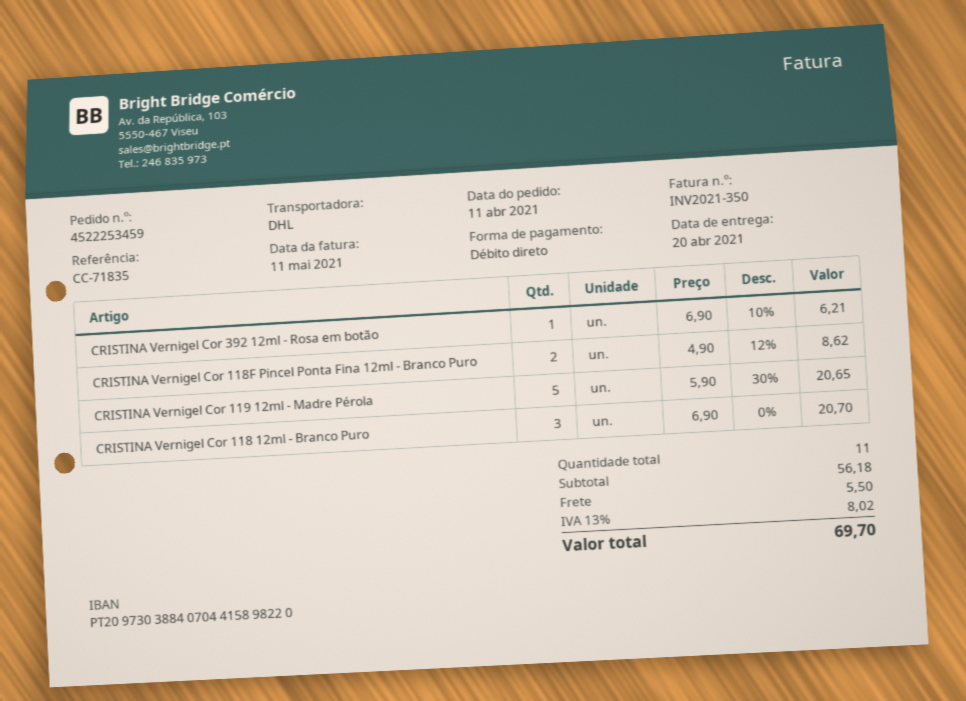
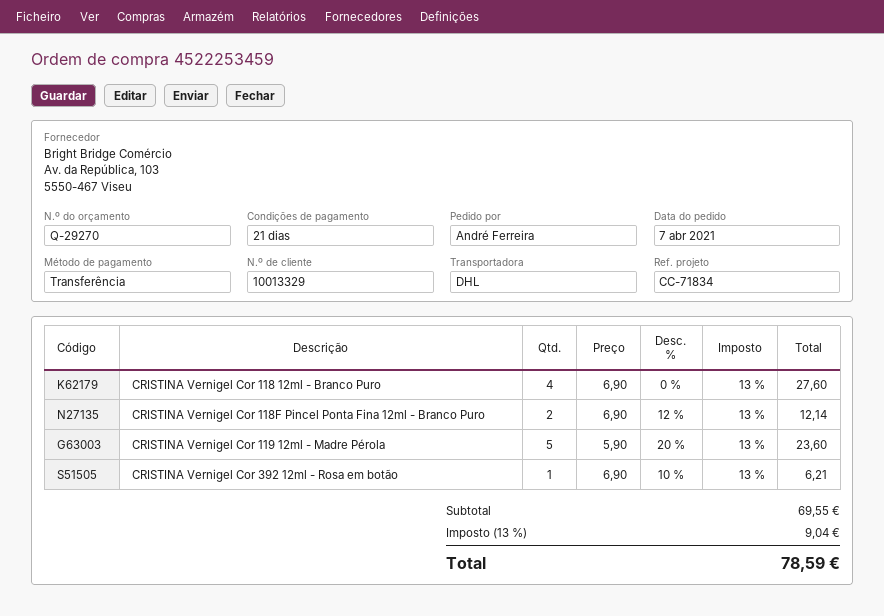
order date: 2021-04-11 -> 2021-04-07
reference: CC-71835 -> CC-71834
payment method: direct debit -> bank transfer
CRISTINA Vernigel Cor 118F Pincel Ponta Fina 12ml - Branco Puro: 2 x 4.90 - 12% = 8.62 -> 2 x 6.90 - 12% = 12.14
CRISTINA Vernigel Cor 119 12ml - Madre Pérola: 5 x 5.90 - 30% = 20.65 -> 5 x 5.90 - 20% = 23.60
CRISTINA Vernigel Cor 118 12ml - Branco Puro: 3 x 6.90 = 20.70 -> 4 x 6.90 = 27.60
subtotal: 56.18 -> 69.55
shipping: 5.50 -> none
tax: 13% = 8.02 -> 13% = 9.04
total: 69.70 -> 78.59

